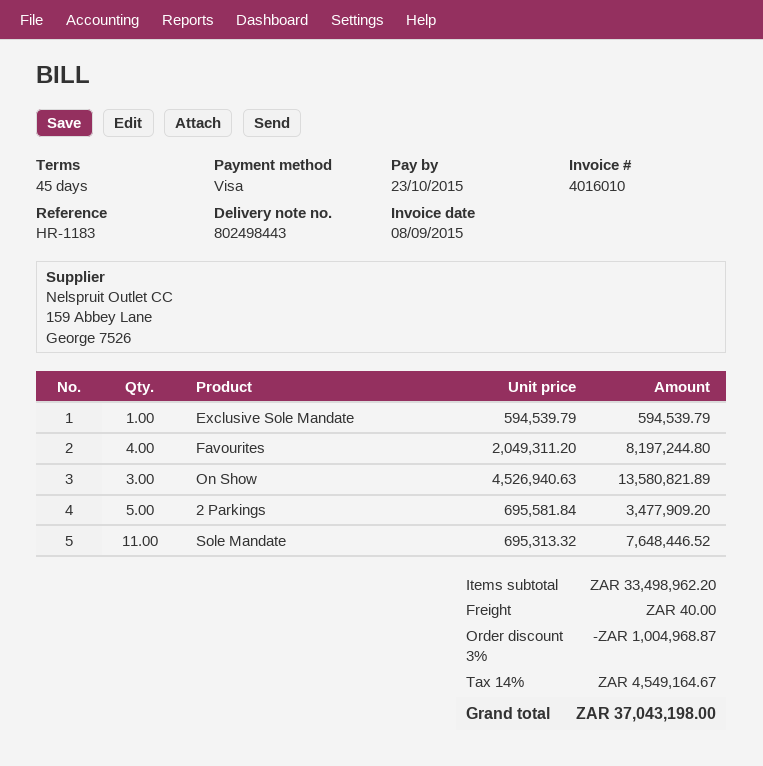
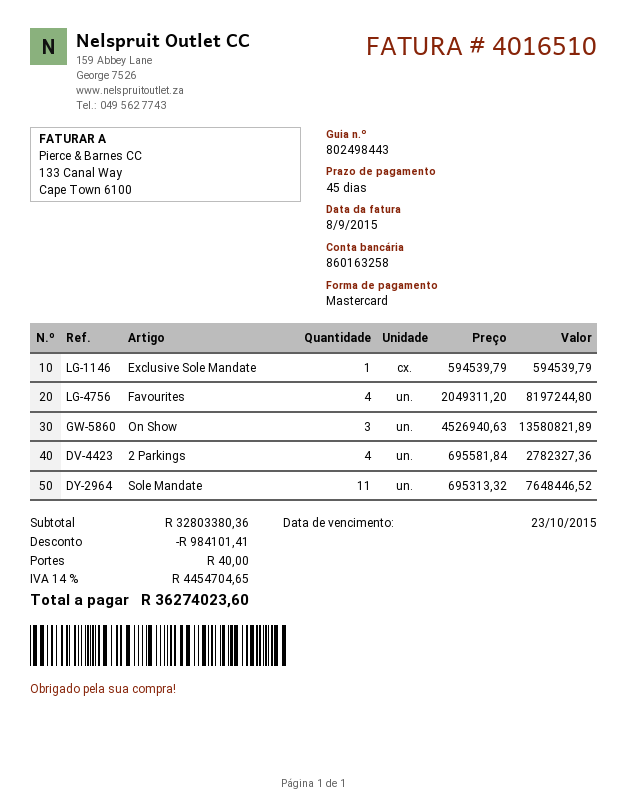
invoice number: 4016010 -> 4016510
payment method: Visa -> Mastercard
2 Parkings: 5 x 695581.84 = 3477909.20 -> 4 x 695581.84 = 2782327.36
subtotal: 33498962.20 -> 32803380.36
discount: 1004968.87 -> 984101.41
tax: 14% = 4549164.67 -> 14% = 4454704.65
total: 37043198.00 -> 36274023.60

